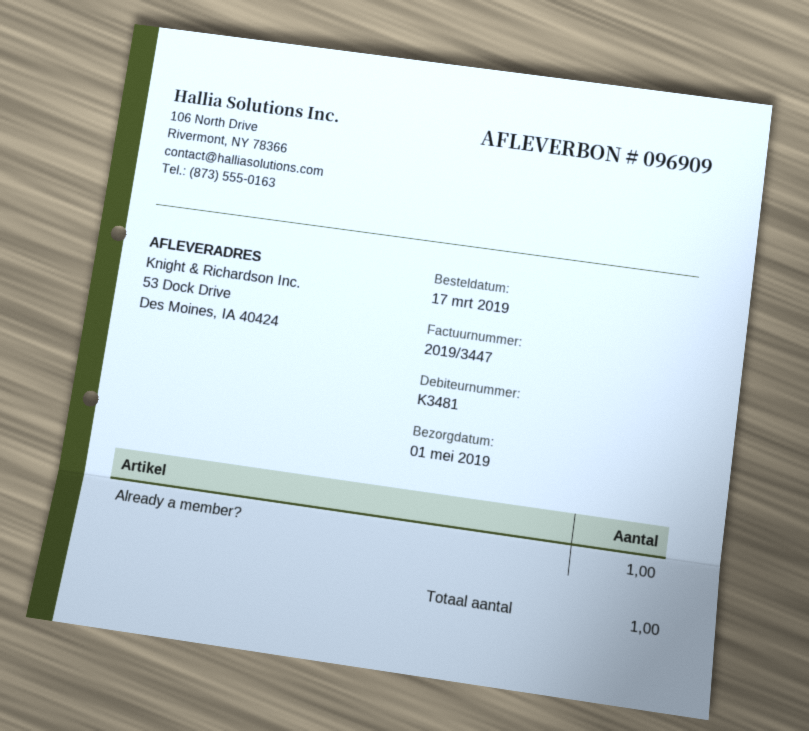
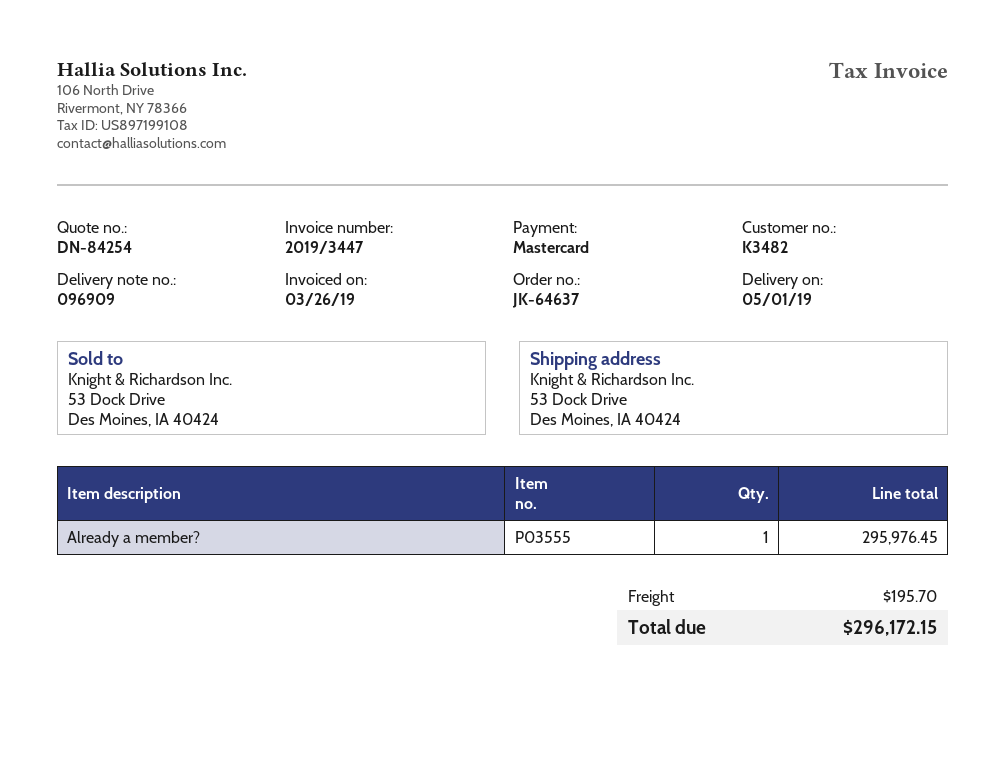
customer number: K3481 -> K3482

